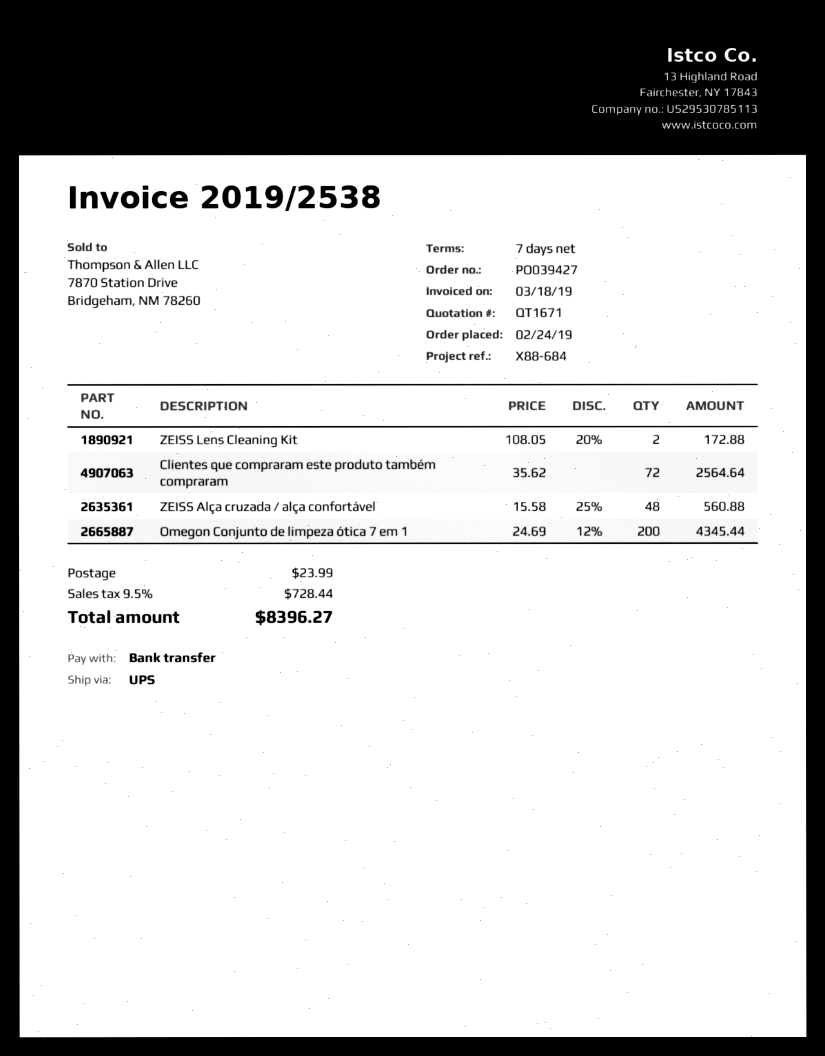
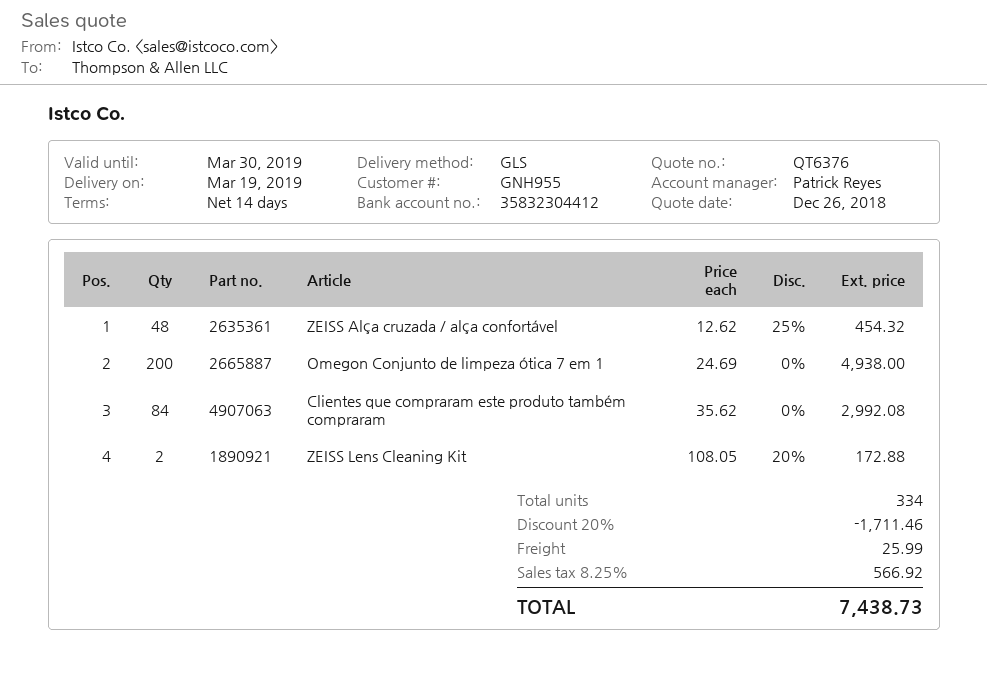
quote number: QT1671 -> QT6376
payment terms: 7 days -> 14 days
shipping method: UPS -> GLS
Clientes que compraram este produto também compraram: 72 x 35.62 = 2564.64 -> 84 x 35.62 = 2992.08
ZEISS Alça cruzada / alça confortável: 48 x 15.58 - 25% = 560.88 -> 48 x 12.62 - 25% = 454.32
Omegon Conjunto de limpeza ótica 7 em 1: 200 x 24.69 - 12% = 4345.44 -> 200 x 24.69 = 4938.00
discount: none -> 20% = 1711.46
shipping: 23.99 -> 25.99
tax: 9.5% = 728.44 -> 8.25% = 566.92
total: 8396.27 -> 7438.73

